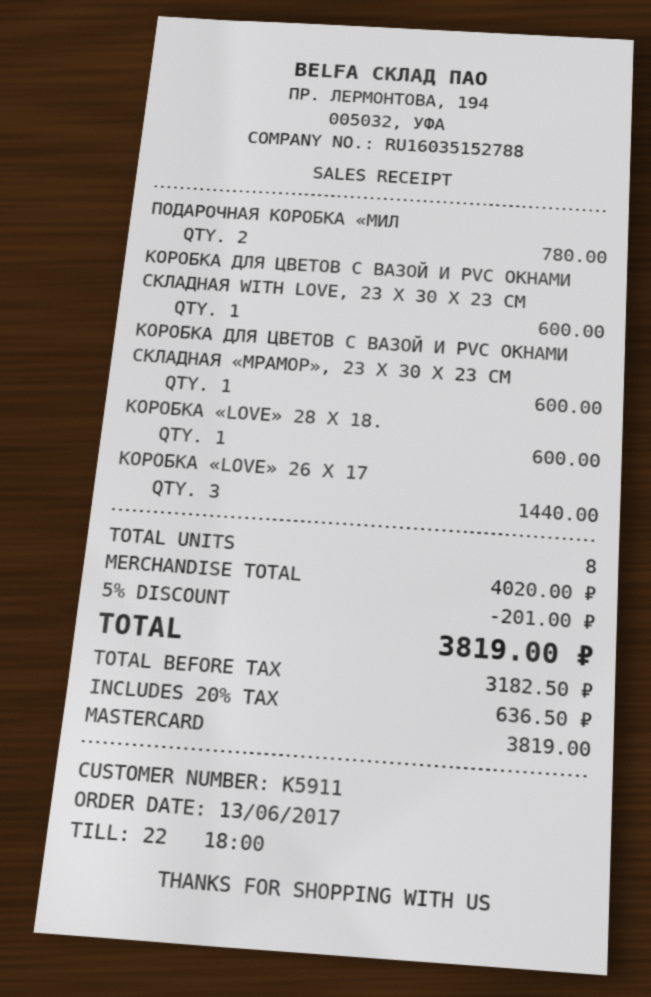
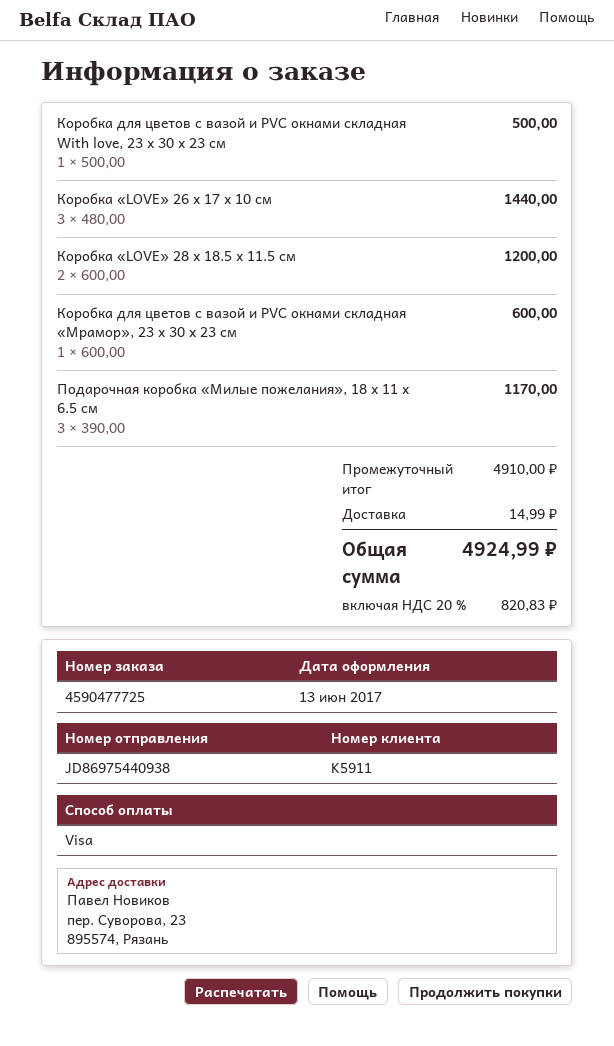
payment method: Mastercard -> Visa
ПОДАРОЧНАЯ КОРОБКА «МИЛ: 2 for 780.00 -> 3 for 1170.00
КОРОБКА ДЛЯ ЦВЕТОВ С ВАЗОЙ И PVC ОКНАМИ СКЛАДНАЯ WITH LOVE, 23 Х 30 Х 23 СМ: 1 for 600.00 -> 1 for 500.00
КОРОБКА «LOVE» 28 Х 18.: 1 for 600.00 -> 2 for 1200.00
subtotal: 4020.00 -> 4910.00
discount: 5% = 201.00 -> none
shipping: none -> 14.99
tax: 20% = 636.50 -> 20% = 820.83
total: 3819.00 -> 4924.99

